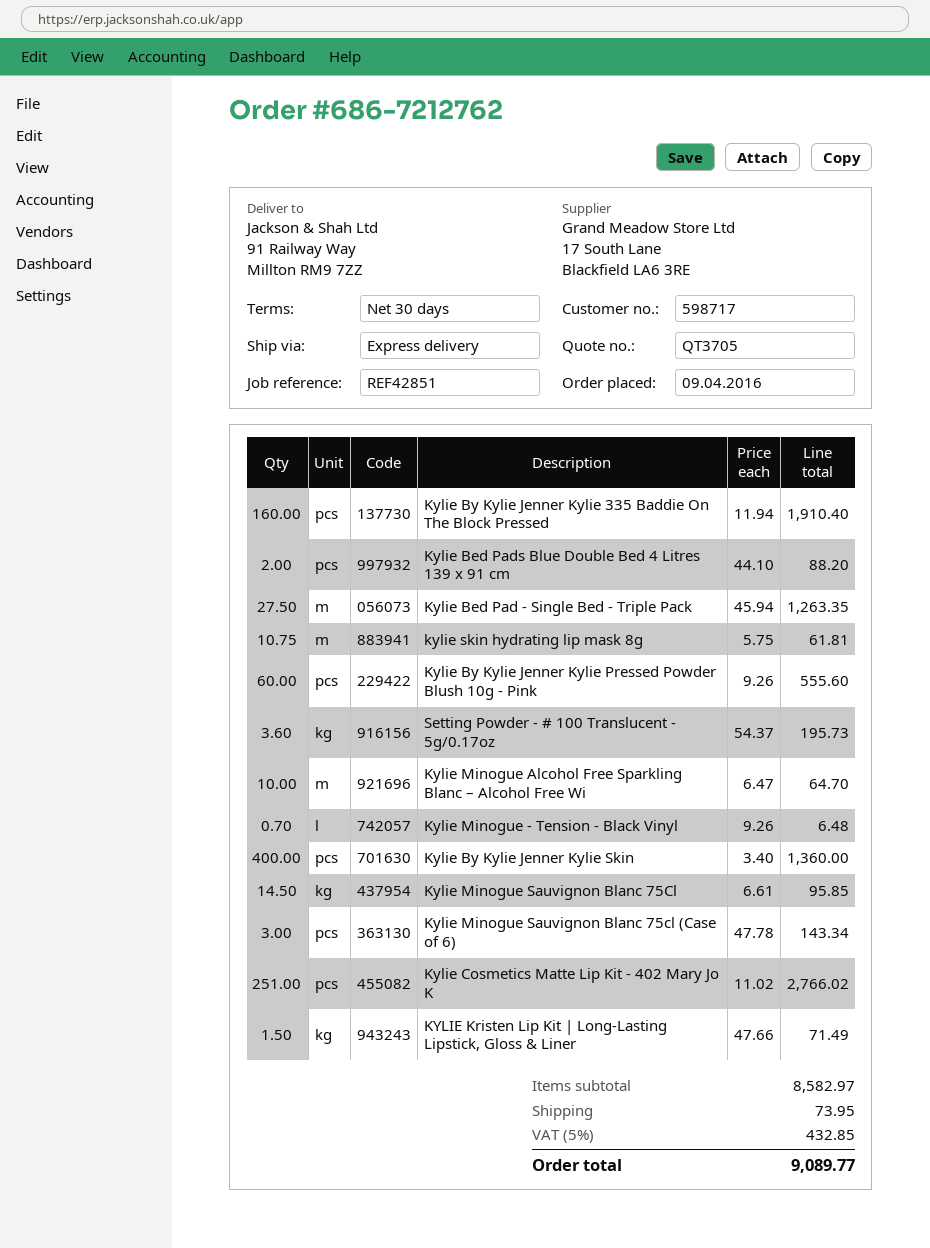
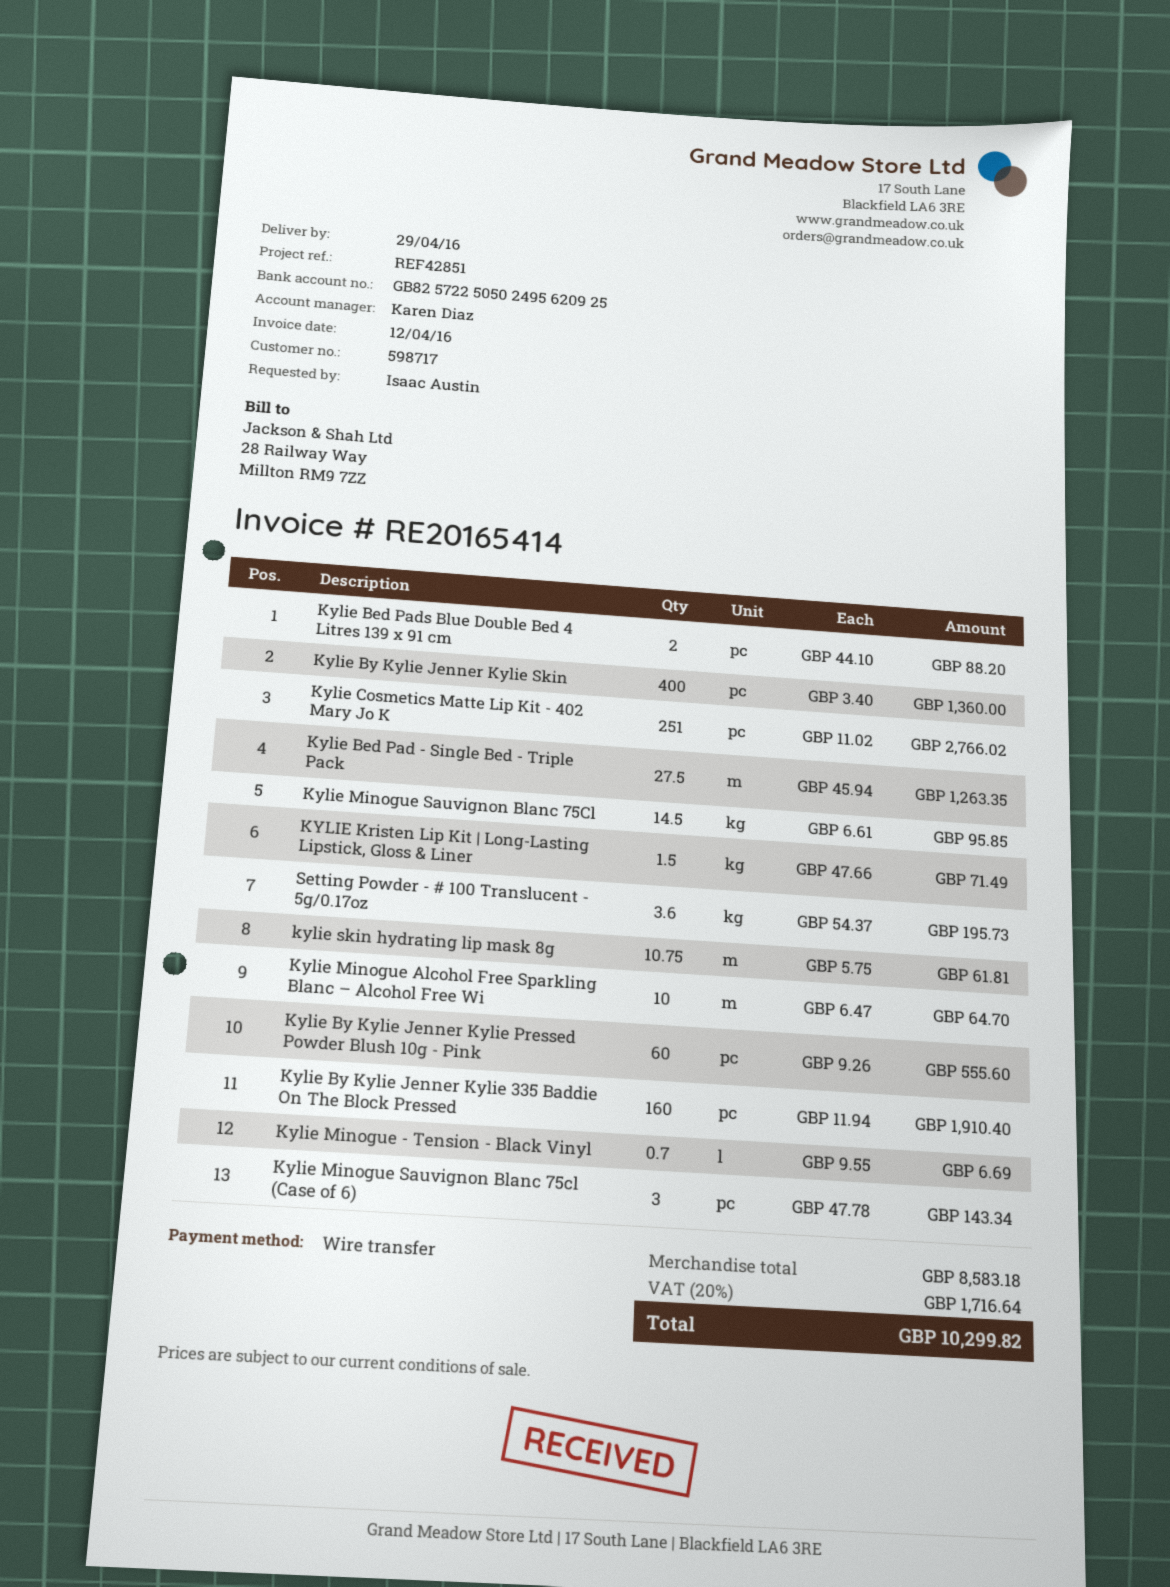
Kylie Minogue - Tension - Black Vinyl: 0.7 x 9.26 = 6.48 -> 0.7 x 9.55 = 6.69
subtotal: 8582.97 -> 8583.18
shipping: 73.95 -> none
tax: 5% = 432.85 -> 20% = 1716.64
total: 9089.77 -> 10299.82

